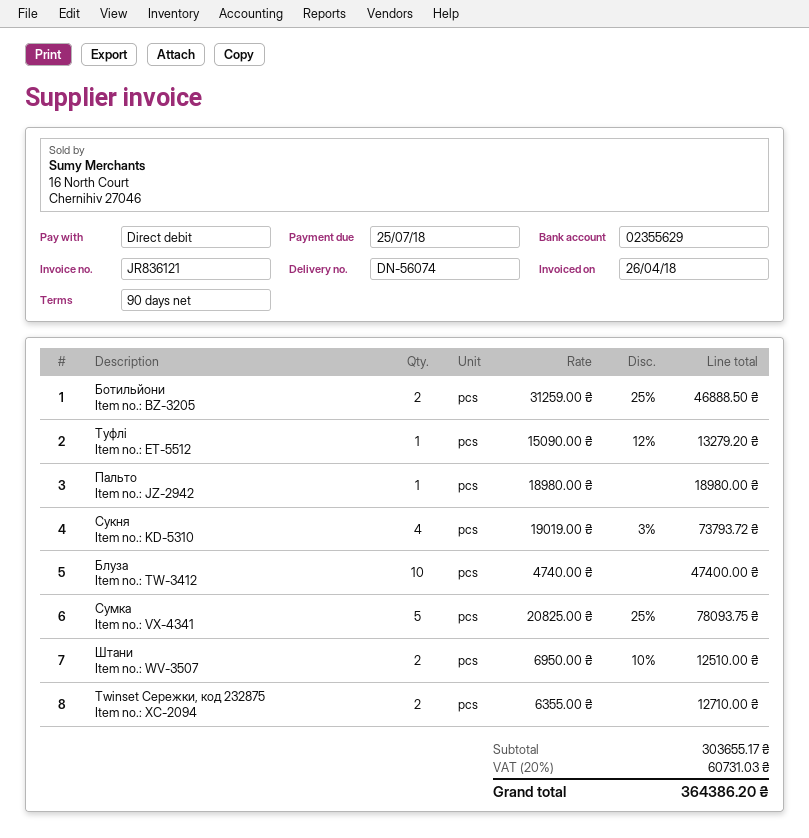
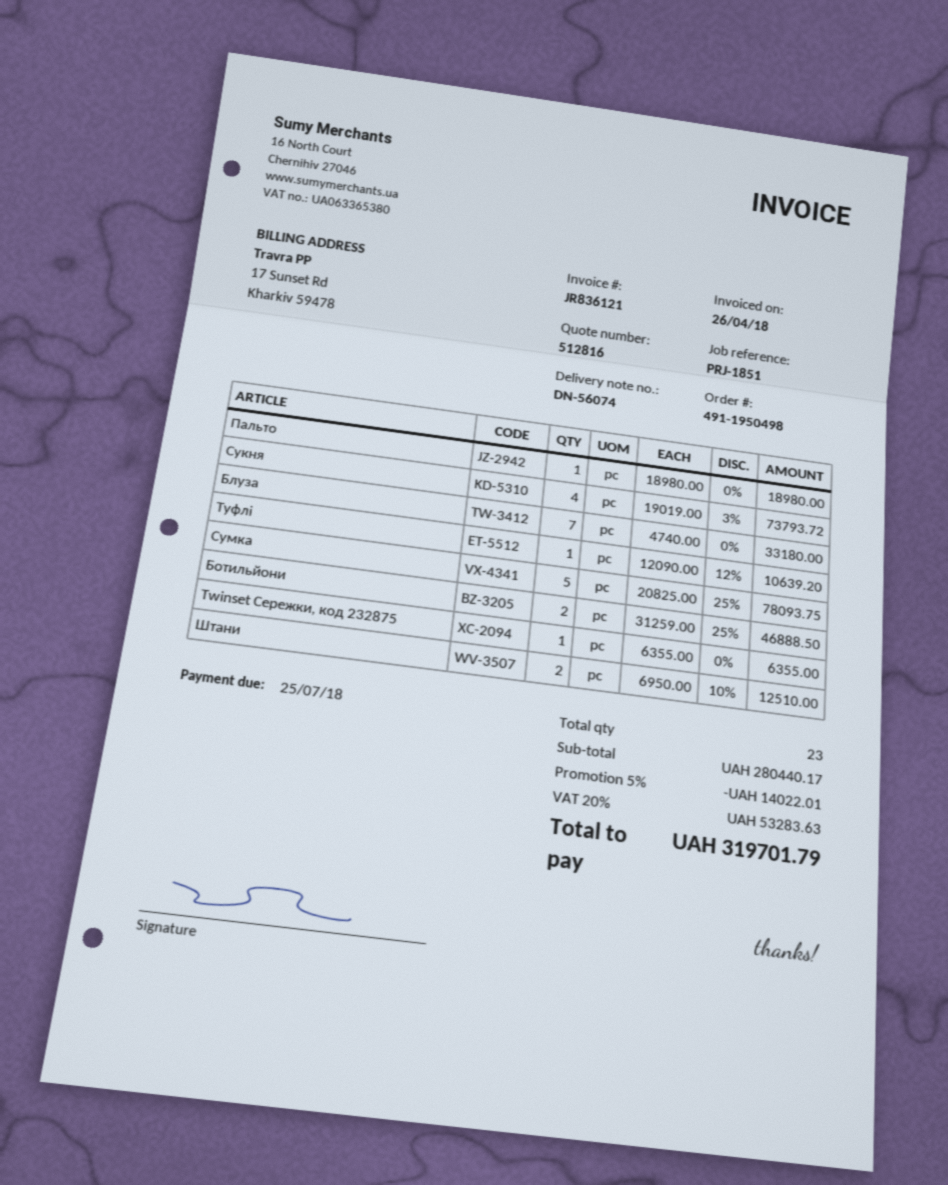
Туфлі: 1 x 15090.00 - 12% = 13279.20 -> 1 x 12090.00 - 12% = 10639.20
Блуза: 10 x 4740.00 = 47400.00 -> 7 x 4740.00 = 33180.00
Twinset Сережки, код 232875: 2 x 6355.00 = 12710.00 -> 1 x 6355.00 = 6355.00
subtotal: 303655.17 -> 280440.17
discount: none -> 5% = 14022.01
tax: 20% = 60731.03 -> 20% = 53283.63
total: 364386.20 -> 319701.79

